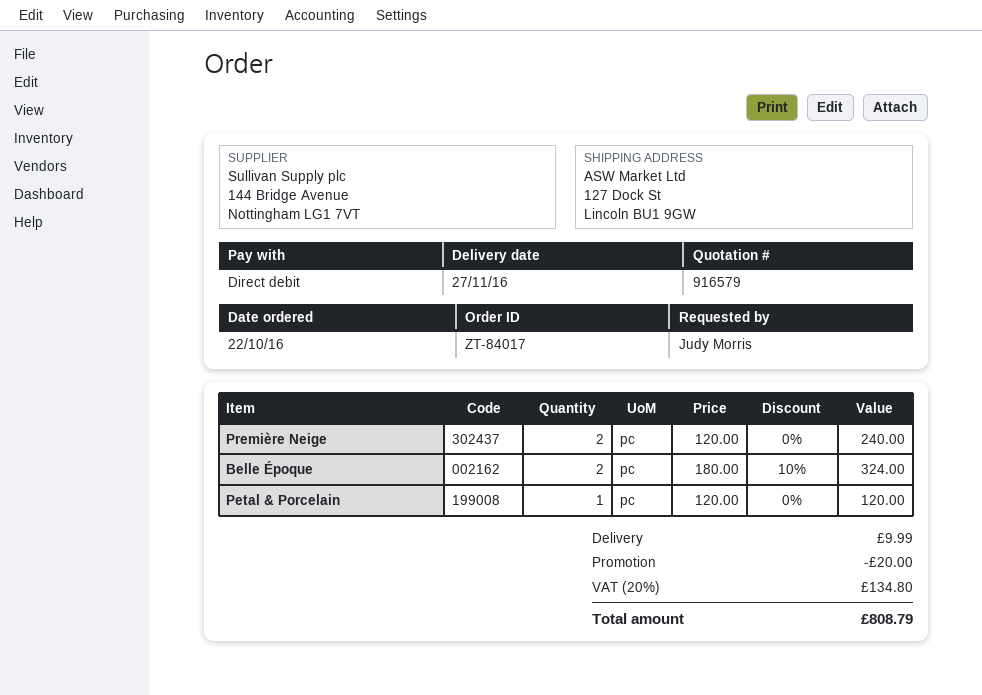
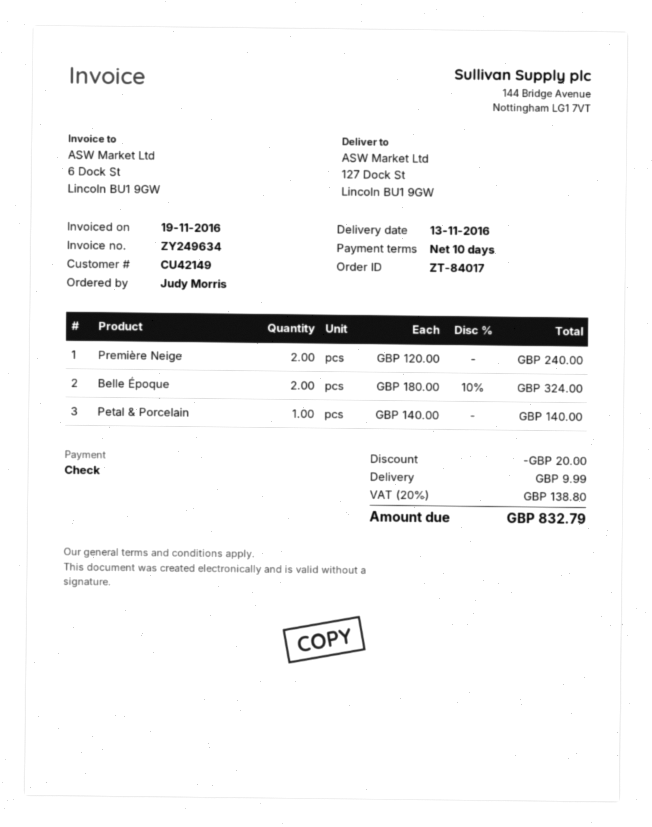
delivery date: 2016-11-27 -> 2016-11-13
payment method: direct debit -> cheque
Petal & Porcelain: 1 x 120.00 = 120.00 -> 1 x 140.00 = 140.00
tax: 20% = 134.80 -> 20% = 138.80
total: 808.79 -> 832.79

